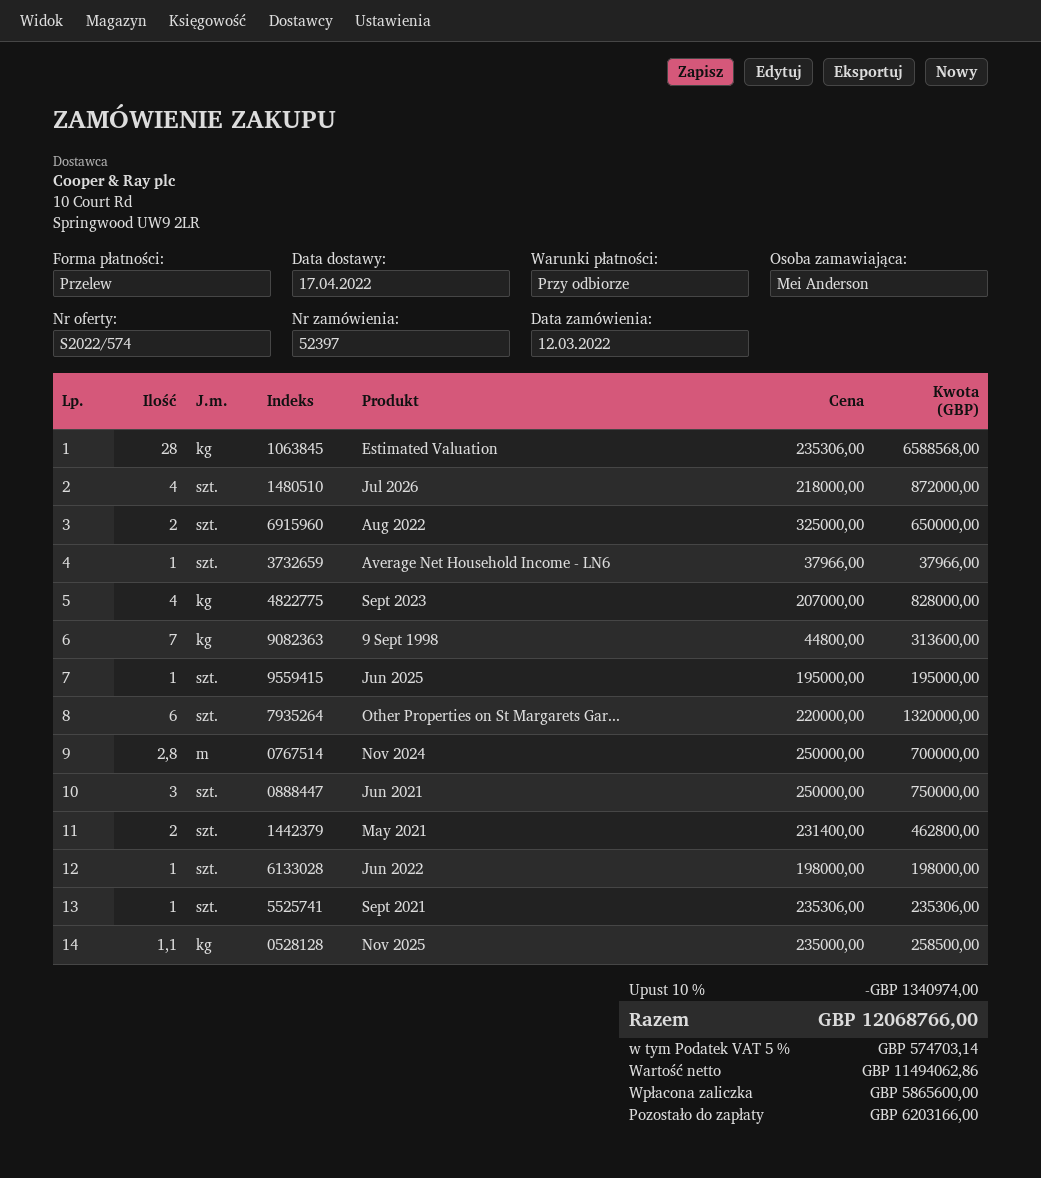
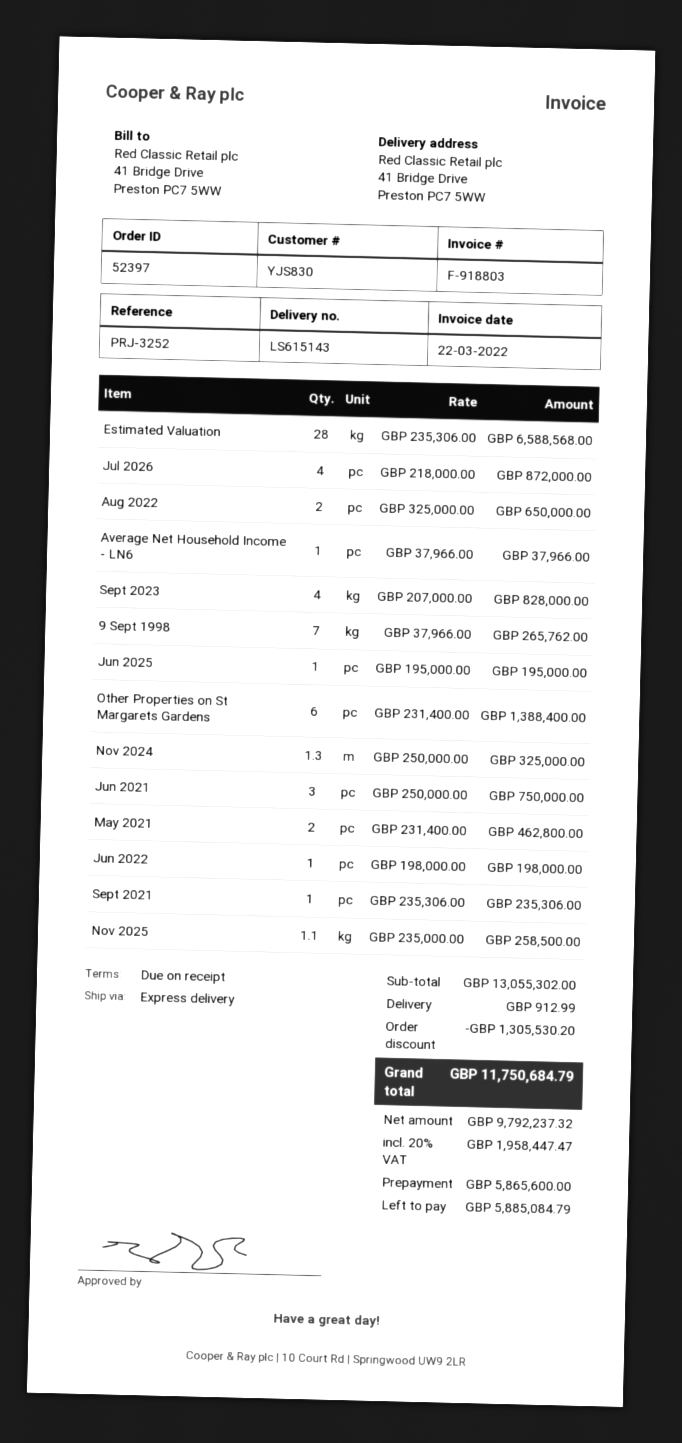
9 Sept 1998: 7 x 44800.00 = 313600.00 -> 7 x 37966.00 = 265762.00
Other Properties on St Margarets Gar...: 6 x 220000.00 = 1320000.00 -> 6 x 231400.00 = 1388400.00
Nov 2024: 2.8 x 250000.00 = 700000.00 -> 1.3 x 250000.00 = 325000.00
discount: 1340974.00 -> 1305530.20
shipping: none -> 912.99
net: 11494062.86 -> 9792237.32
tax: 5% = 574703.14 -> 20% = 1958447.47
total: 12068766.00 -> 11750684.79
balance: 6203166.00 -> 5885084.79

